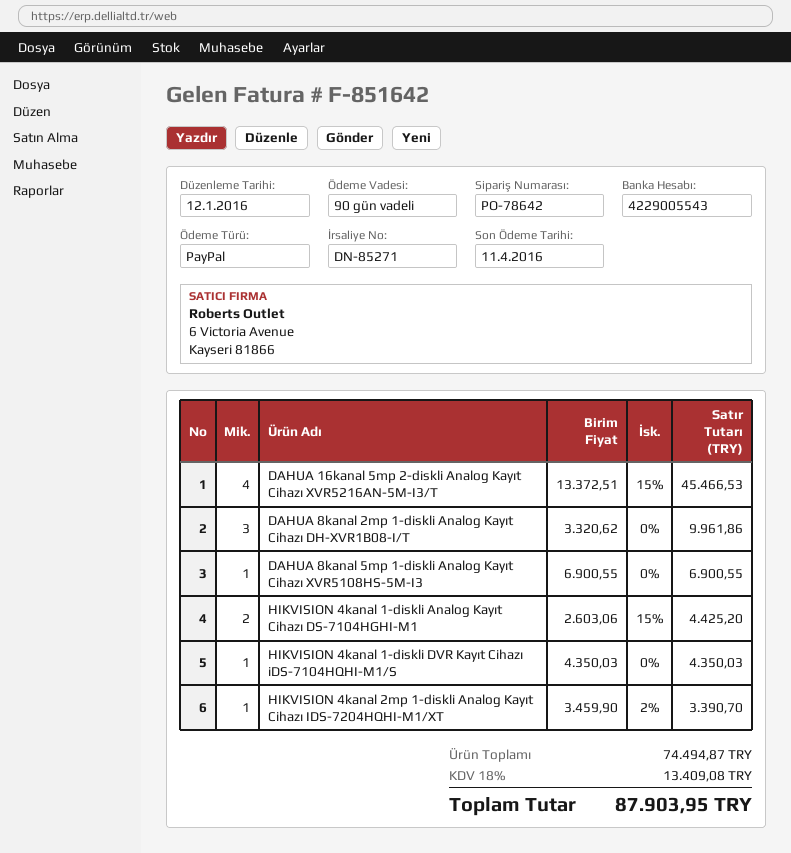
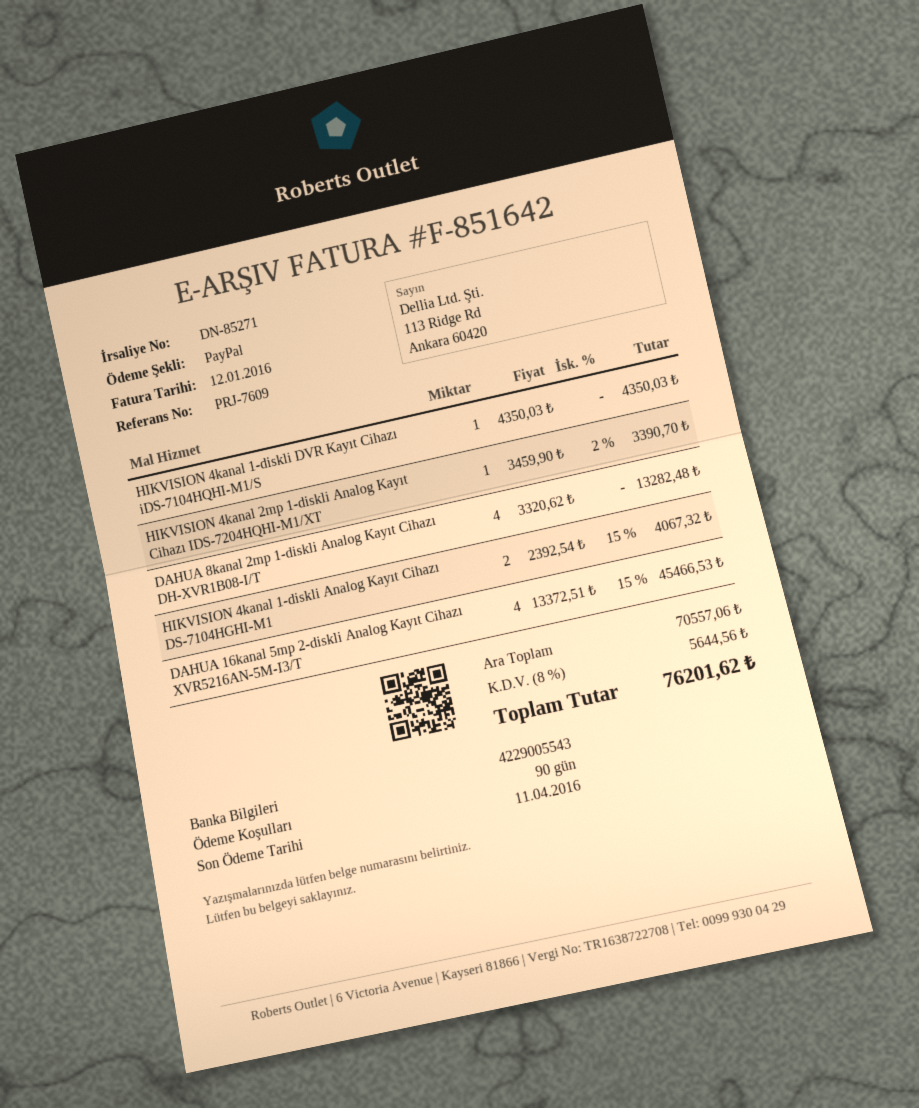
DAHUA 8kanal 2mp 1-diskli Analog Kayıt Cihazı DH-XVR1B08-I/T: 3 x 3320.62 = 9961.86 -> 4 x 3320.62 = 13282.48
DAHUA 8kanal 5mp 1-diskli Analog Kayıt Cihazı XVR5108HS-5M-I3: 1 x 6900.55 = 6900.55 -> none
HIKVISION 4kanal 1-diskli Analog Kayıt Cihazı DS-7104HGHI-M1: 2 x 2603.06 - 15% = 4425.20 -> 2 x 2392.54 - 15% = 4067.32
subtotal: 74494.87 -> 70557.06
tax: 18% = 13409.08 -> 8% = 5644.56
total: 87903.95 -> 76201.62

